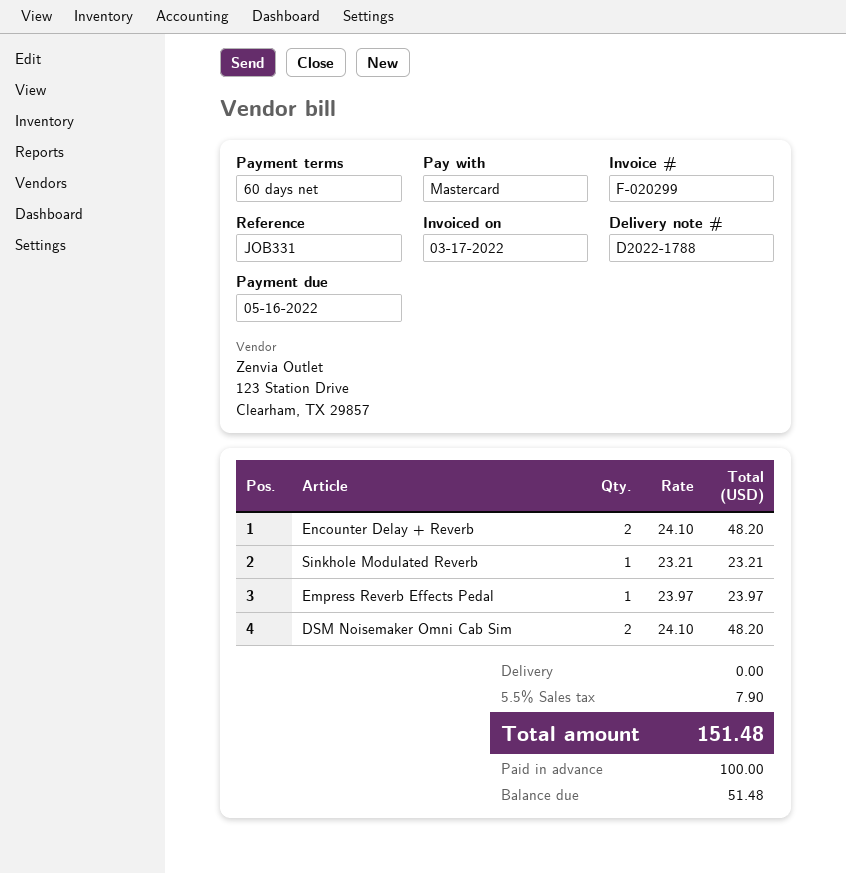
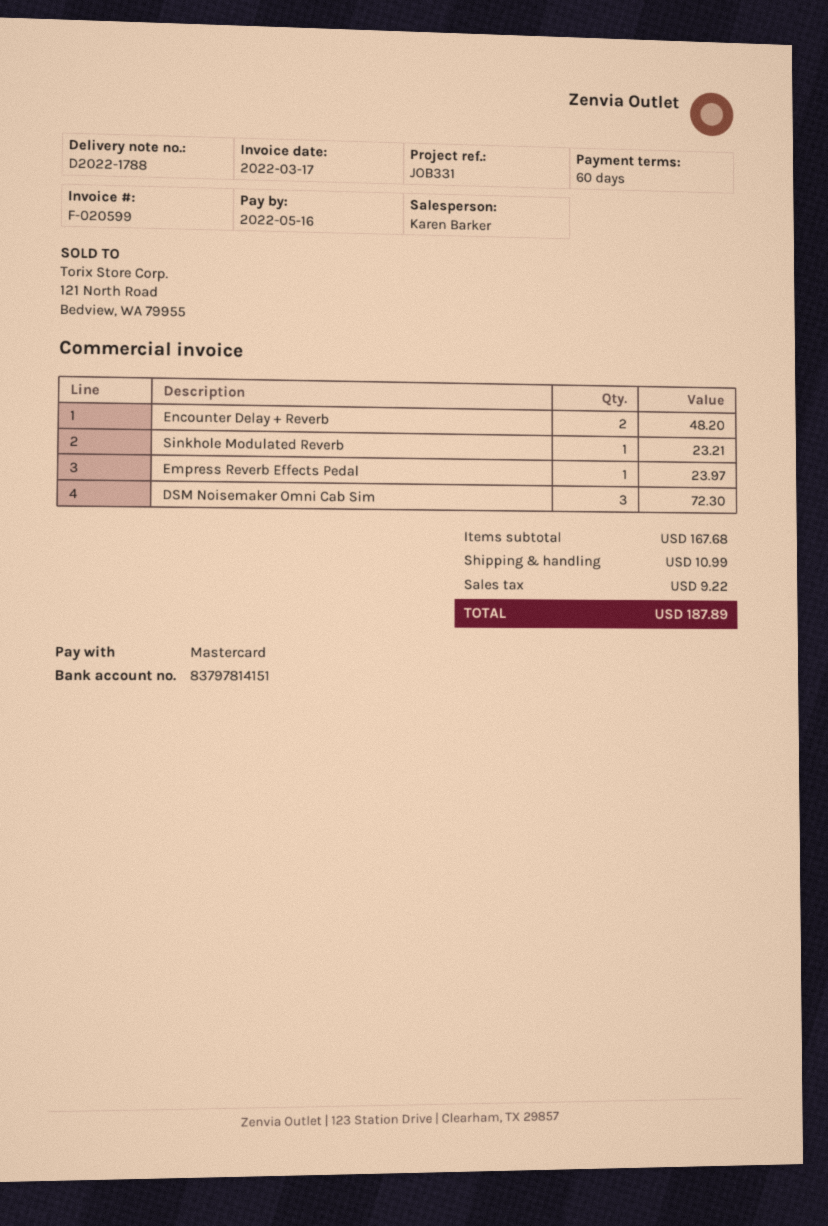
invoice number: F-020299 -> F-020599
DSM Noisemaker Omni Cab Sim: 2 for 48.20 -> 3 for 72.30
shipping: 0.00 -> 10.99
tax: 7.90 -> 9.22
total: 151.48 -> 187.89

